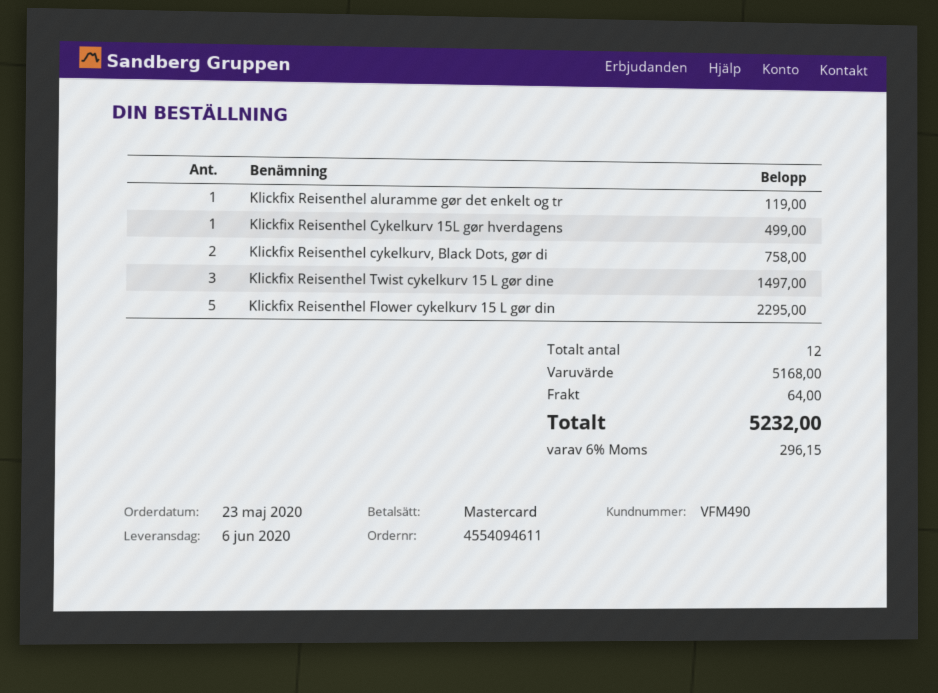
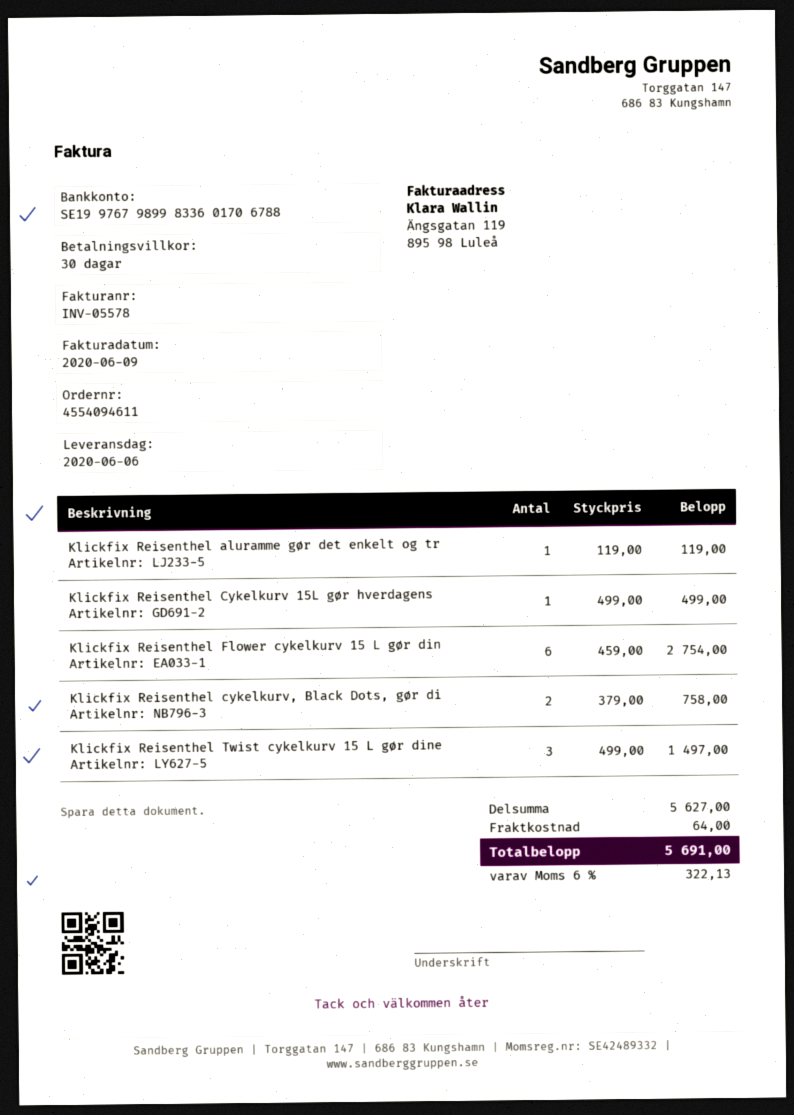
Klickfix Reisenthel Flower cykelkurv 15 L gør din: 5 for 2295.00 -> 6 for 2754.00
subtotal: 5168.00 -> 5627.00
tax: 6% = 296.15 -> 6% = 322.13
total: 5232.00 -> 5691.00

